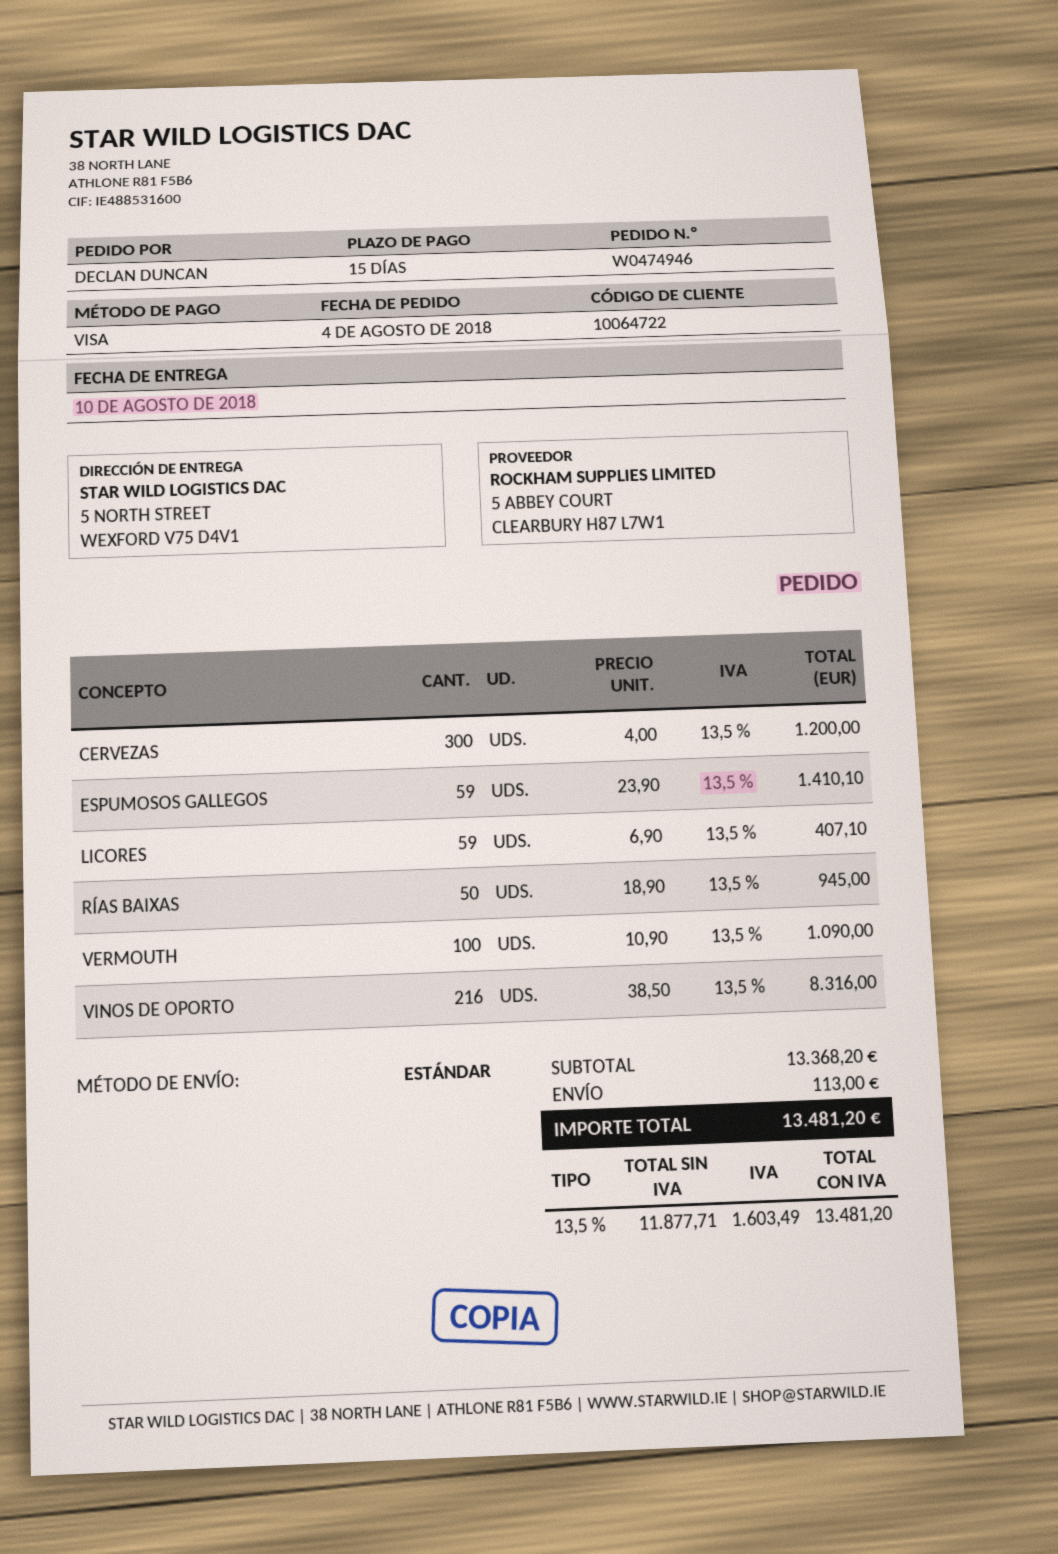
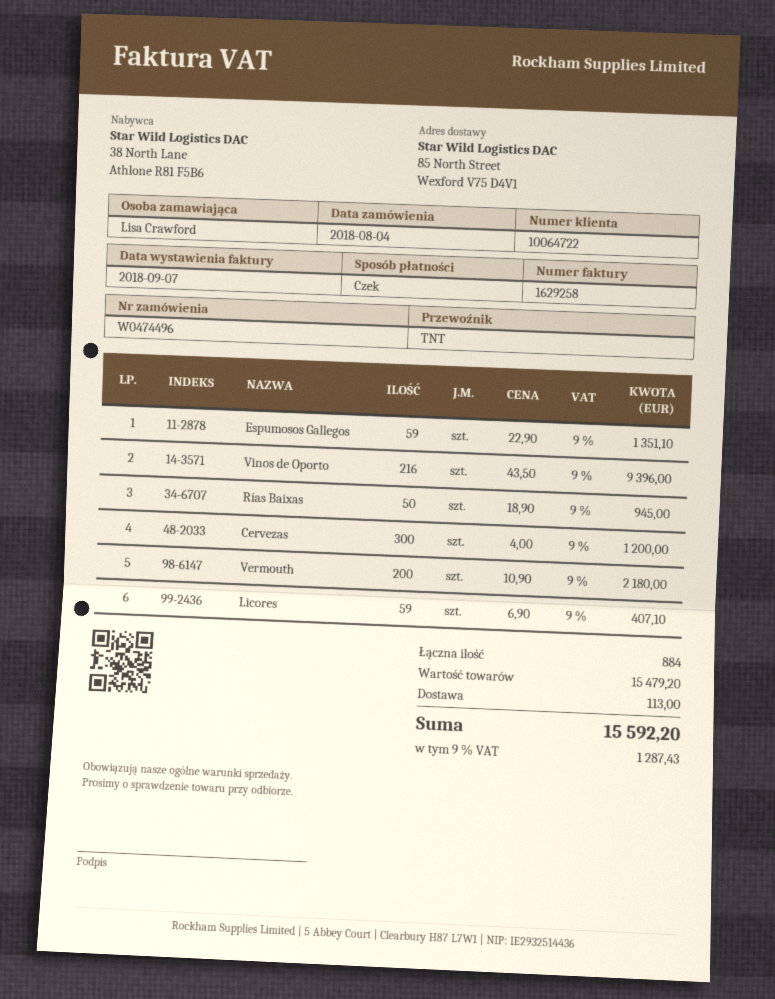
order number: W0474946 -> W0474496
ordered by: DECLAN DUNCAN -> Lisa Crawford
payment method: Visa -> cheque
shipping method: standard -> TNT
ship to: 5 NORTH STREET, WEXFORD V75 D4V1 -> 85 North Street, Wexford V75 D4V1
ESPUMOSOS GALLEGOS: 59 x 23.90 = 1410.10 -> 59 x 22.90 = 1351.10
VERMOUTH: 100 x 10.90 = 1090.00 -> 200 x 10.90 = 2180.00
VINOS DE OPORTO: 216 x 38.50 = 8316.00 -> 216 x 43.50 = 9396.00
subtotal: 13368.20 -> 15479.20
tax: 13.5% = 1603.49 -> 9% = 1287.43
total: 13481.20 -> 15592.20

